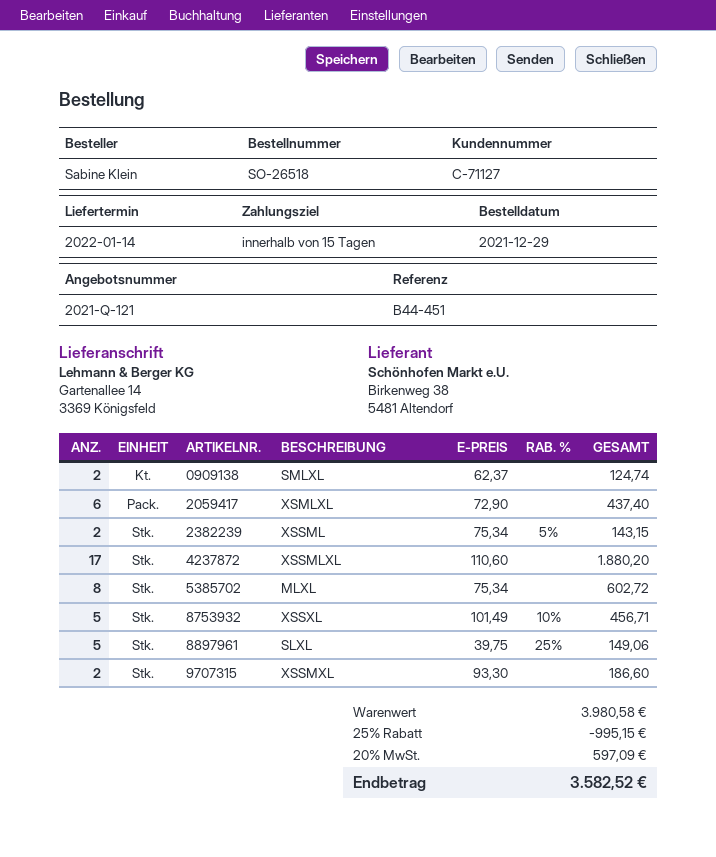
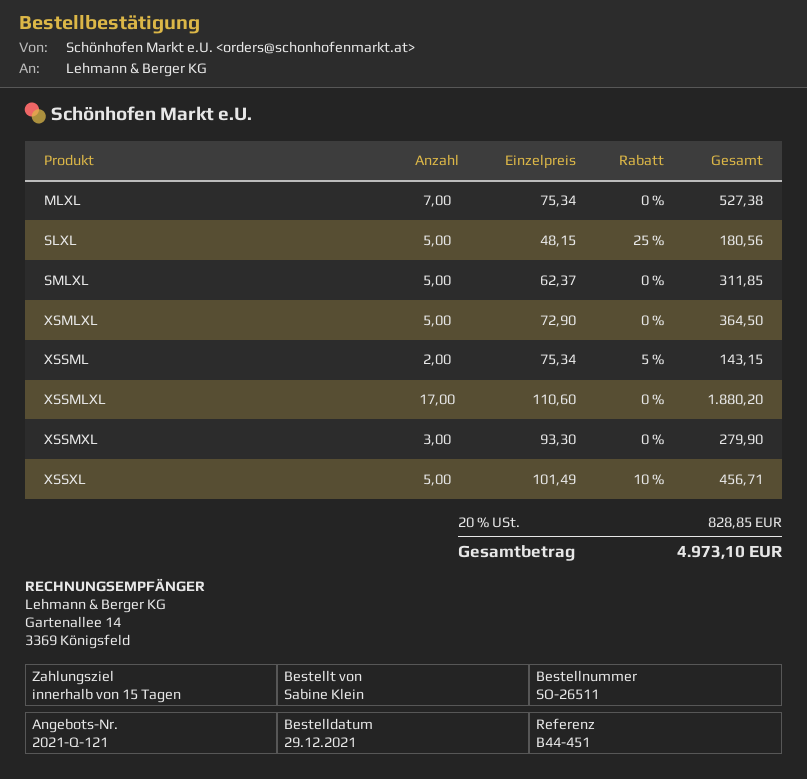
order number: SO-26518 -> SO-26511
SMLXL: 2 x 62.37 = 124.74 -> 5 x 62.37 = 311.85
XSMLXL: 6 x 72.90 = 437.40 -> 5 x 72.90 = 364.50
MLXL: 8 x 75.34 = 602.72 -> 7 x 75.34 = 527.38
SLXL: 5 x 39.75 - 25% = 149.06 -> 5 x 48.15 - 25% = 180.56
XSSMXL: 2 x 93.30 = 186.60 -> 3 x 93.30 = 279.90
discount: 25% = 995.15 -> none
tax: 20% = 597.09 -> 20% = 828.85
total: 3582.52 -> 4973.10

